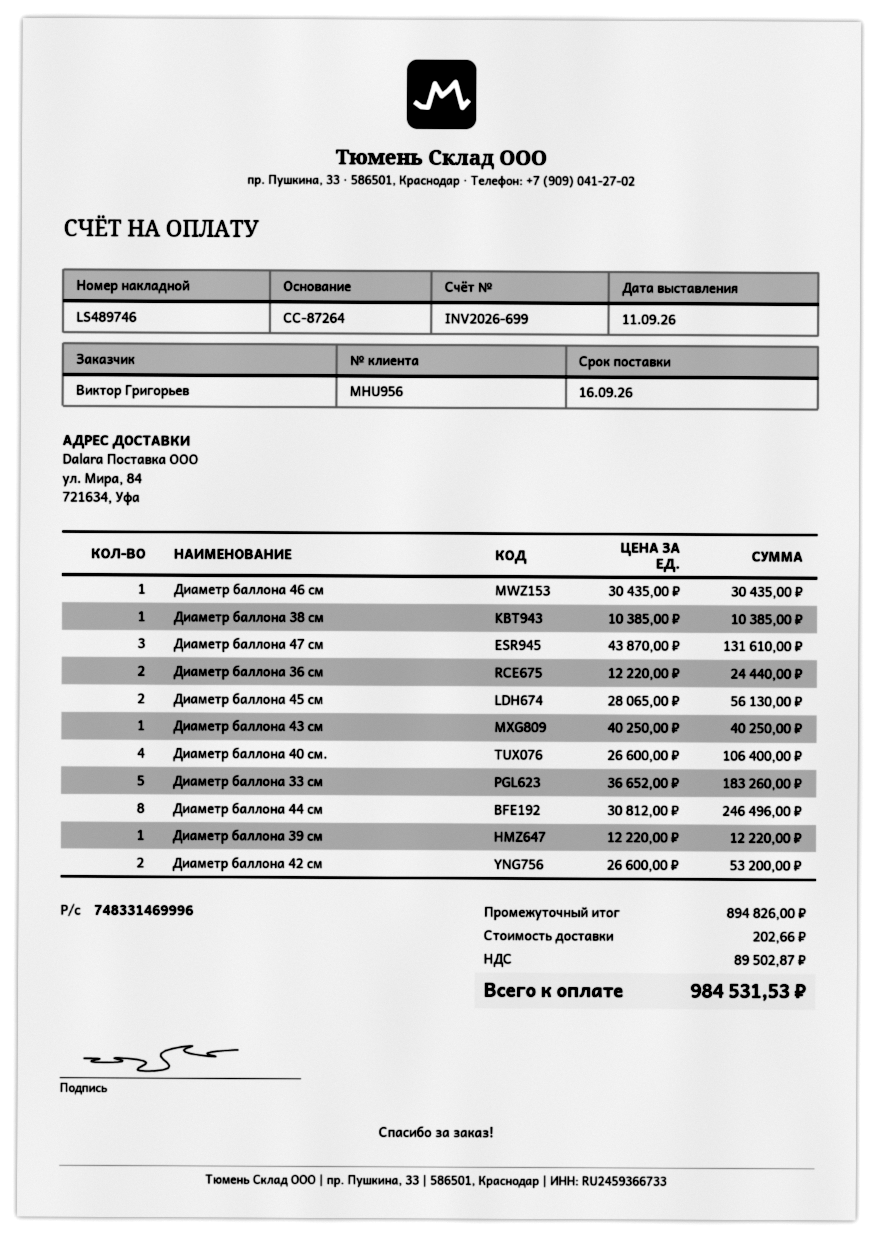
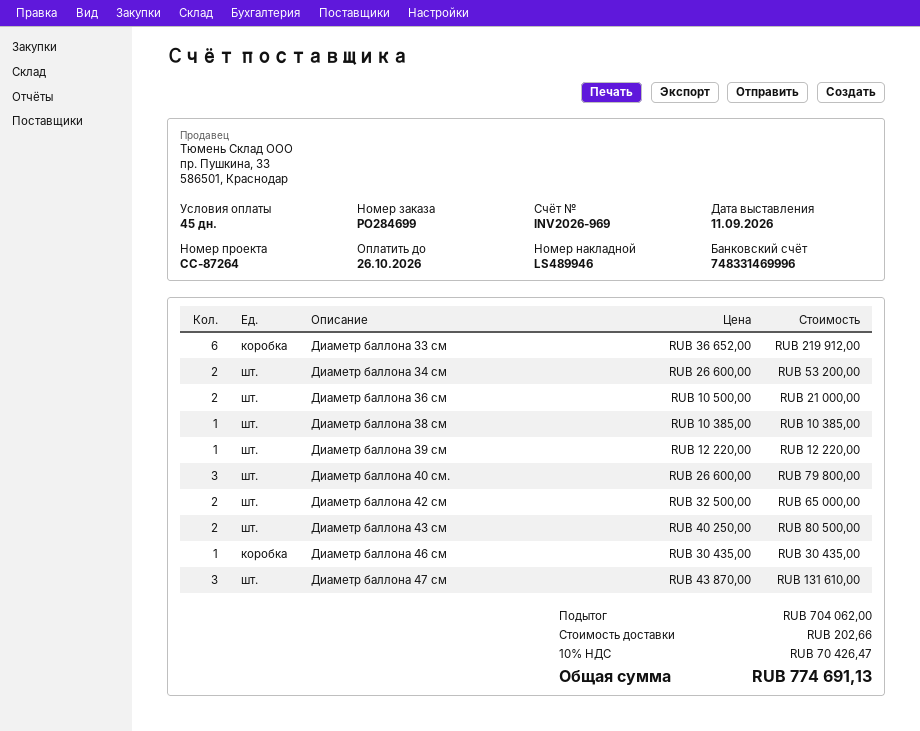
delivery note number: LS489746 -> LS489946
invoice number: INV2026-699 -> INV2026-969
Диаметр баллона 36 см: 2 x 12220.00 = 24440.00 -> 2 x 10500.00 = 21000.00
Диаметр баллона 45 см: 2 x 28065.00 = 56130.00 -> none
Диаметр баллона 43 см: 1 x 40250.00 = 40250.00 -> 2 x 40250.00 = 80500.00
Диаметр баллона 40 см.: 4 x 26600.00 = 106400.00 -> 3 x 26600.00 = 79800.00
Диаметр баллона 33 см: 5 x 36652.00 = 183260.00 -> 6 x 36652.00 = 219912.00
Диаметр баллона 44 см: 8 x 30812.00 = 246496.00 -> none
Диаметр баллона 42 см: 2 x 26600.00 = 53200.00 -> 2 x 32500.00 = 65000.00
Диаметр баллона 34 см: none -> 2 x 26600.00 = 53200.00
subtotal: 894826.00 -> 704062.00
tax: 89502.87 -> 70426.47
total: 984531.53 -> 774691.13

